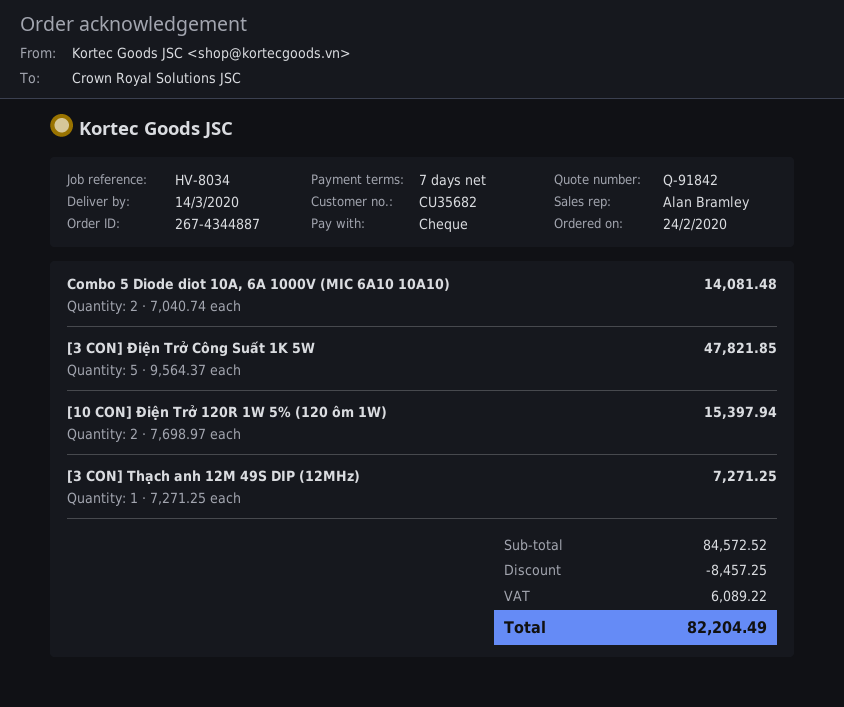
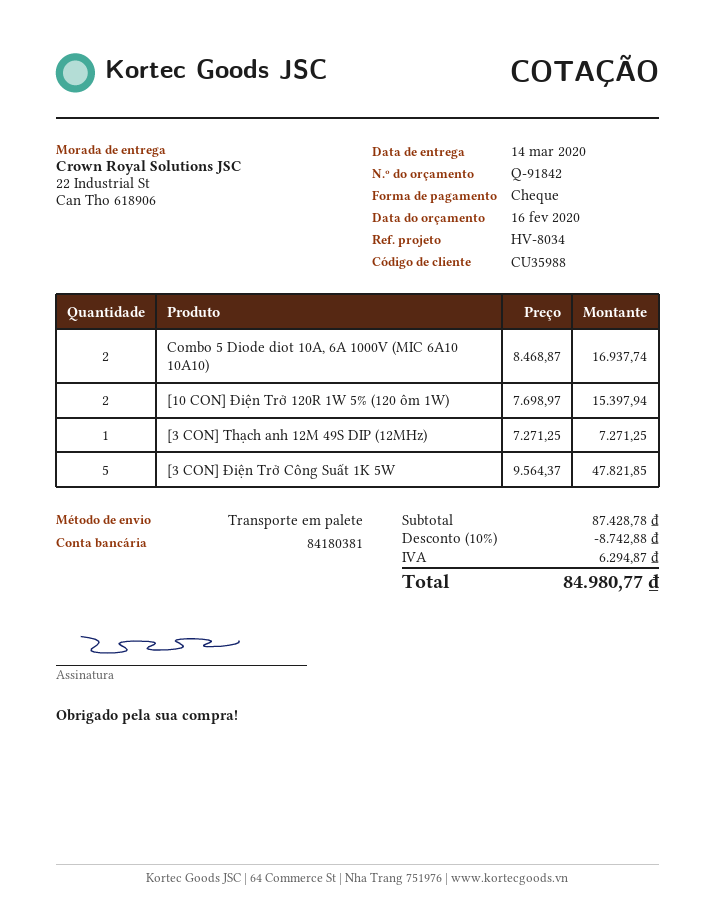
customer number: CU35682 -> CU35988
Combo 5 Diode diot 10A, 6A 1000V (MIC 6A10 10A10): 2 x 7040.74 = 14081.48 -> 2 x 8468.87 = 16937.74
subtotal: 84572.52 -> 87428.78
discount: 8457.25 -> 8742.88
tax: 6089.22 -> 6294.87
total: 82204.49 -> 84980.77

